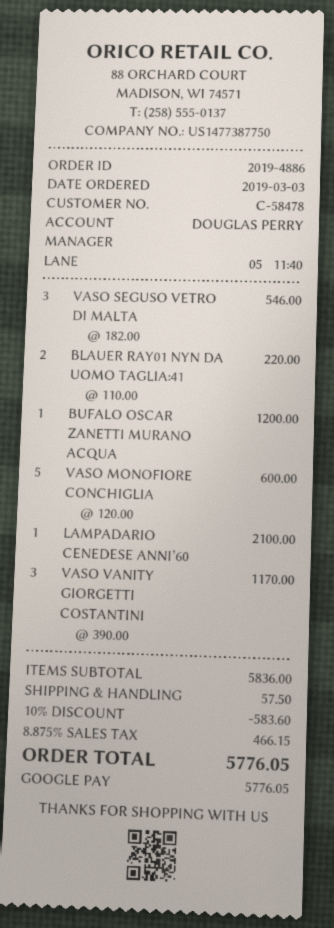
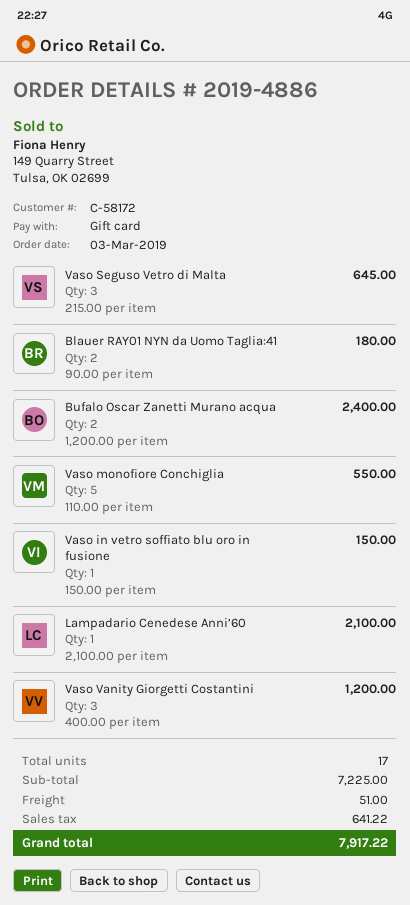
customer number: C-58478 -> C-58172
payment method: Google Pay -> gift card
VASO SEGUSO VETRO DI MALTA: 3 x 182.00 = 546.00 -> 3 x 215.00 = 645.00
BLAUER RAY01 NYN DA UOMO TAGLIA:41: 2 x 110.00 = 220.00 -> 2 x 90.00 = 180.00
BUFALO OSCAR ZANETTI MURANO ACQUA: 1 x 1200.00 = 1200.00 -> 2 x 1200.00 = 2400.00
VASO MONOFIORE CONCHIGLIA: 5 x 120.00 = 600.00 -> 5 x 110.00 = 550.00
VASO VANITY GIORGETTI COSTANTINI: 3 x 390.00 = 1170.00 -> 3 x 400.00 = 1200.00
Vaso in vetro soffiato blu oro in fusione: none -> 1 x 150.00 = 150.00
subtotal: 5836.00 -> 7225.00
discount: 10% = 583.60 -> none
shipping: 57.50 -> 51.00
tax: 466.15 -> 641.22
total: 5776.05 -> 7917.22

